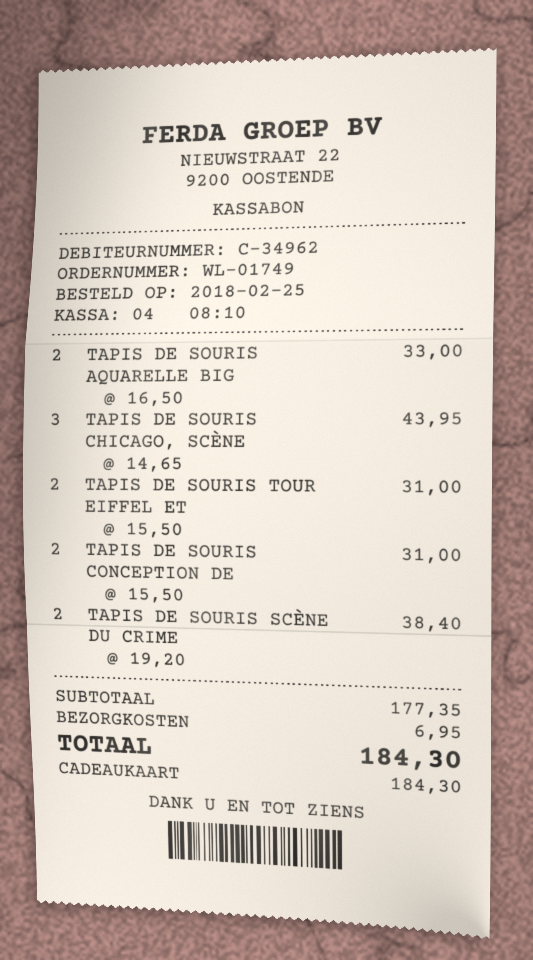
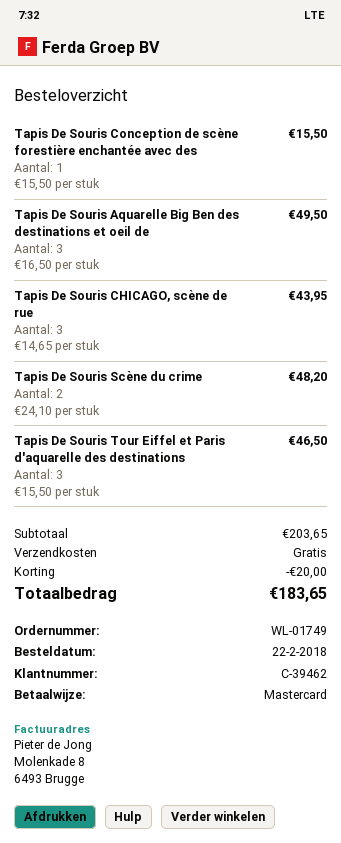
order date: 2018-02-25 -> 2018-02-22
customer number: C-34962 -> C-39462
payment method: gift card -> Mastercard
TAPIS DE SOURIS AQUARELLE BIG: 2 x 16.50 = 33.00 -> 3 x 16.50 = 49.50
TAPIS DE SOURIS TOUR EIFFEL ET: 2 x 15.50 = 31.00 -> 3 x 15.50 = 46.50
TAPIS DE SOURIS CONCEPTION DE: 2 x 15.50 = 31.00 -> 1 x 15.50 = 15.50
TAPIS DE SOURIS SCÈNE DU CRIME: 2 x 19.20 = 38.40 -> 2 x 24.10 = 48.20
subtotal: 177.35 -> 203.65
discount: none -> 20.00
shipping: 6.95 -> 0.00
total: 184.30 -> 183.65

